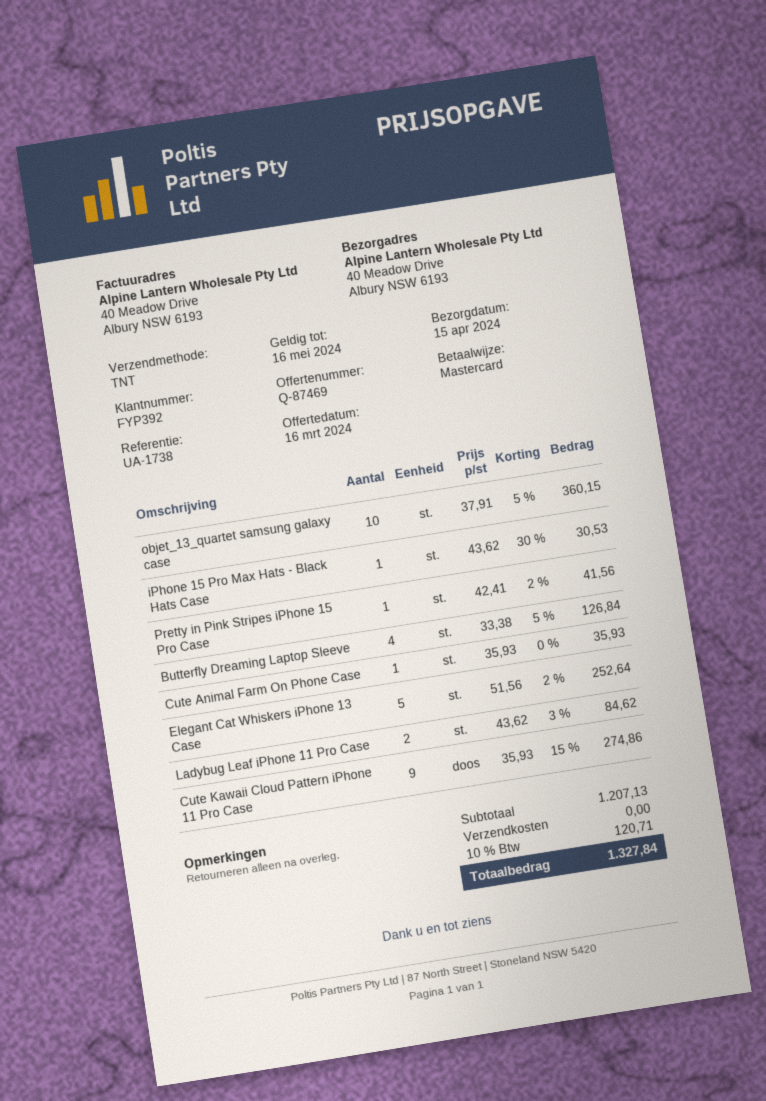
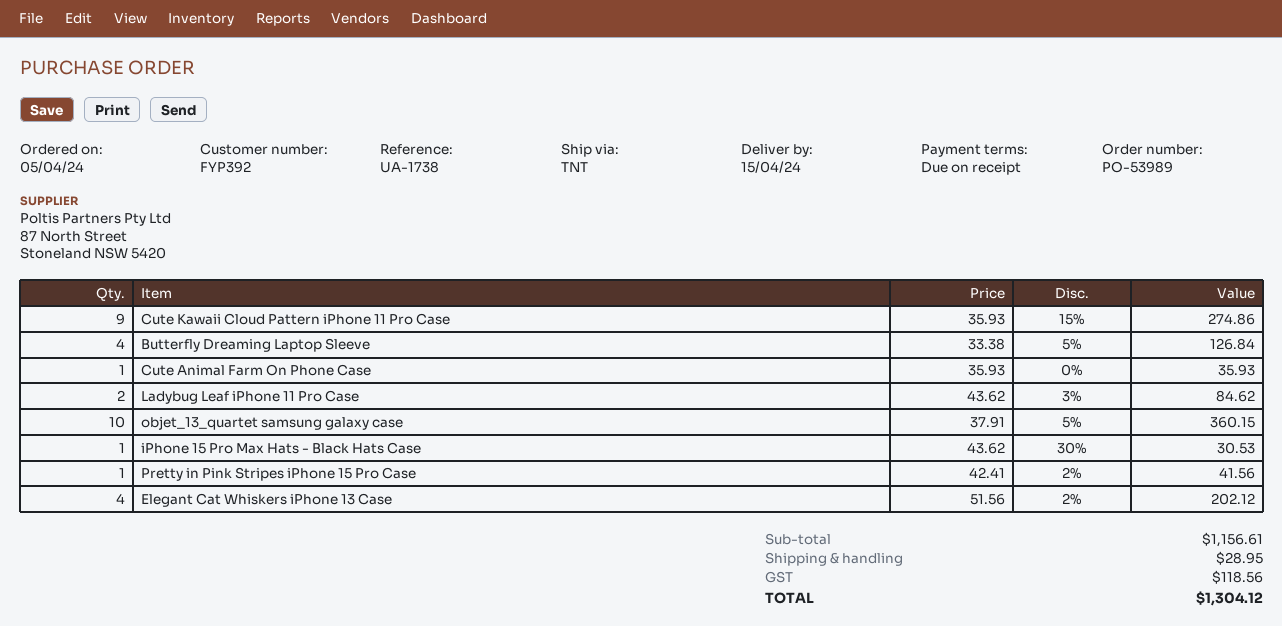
Elegant Cat Whiskers iPhone 13 Case: 5 x 51.56 - 2% = 252.64 -> 4 x 51.56 - 2% = 202.12
subtotal: 1207.13 -> 1156.61
shipping: 0.00 -> 28.95
tax: 120.71 -> 118.56
total: 1327.84 -> 1304.12

